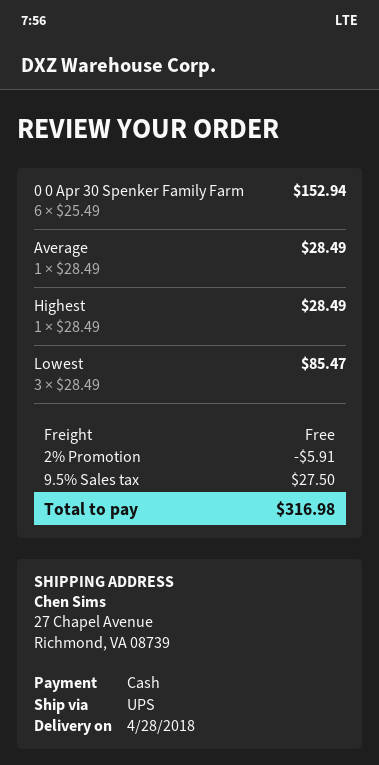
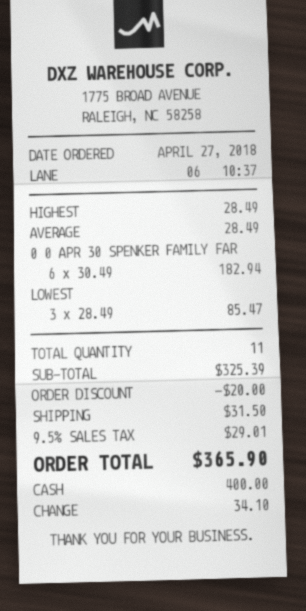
0 0 Apr 30 Spenker Family Farm: 6 x 25.49 = 152.94 -> 6 x 30.49 = 182.94
discount: 5.91 -> 20.00
shipping: 0.00 -> 31.50
tax: 9.5% = 27.50 -> 9.5% = 29.01
total: 316.98 -> 365.90

